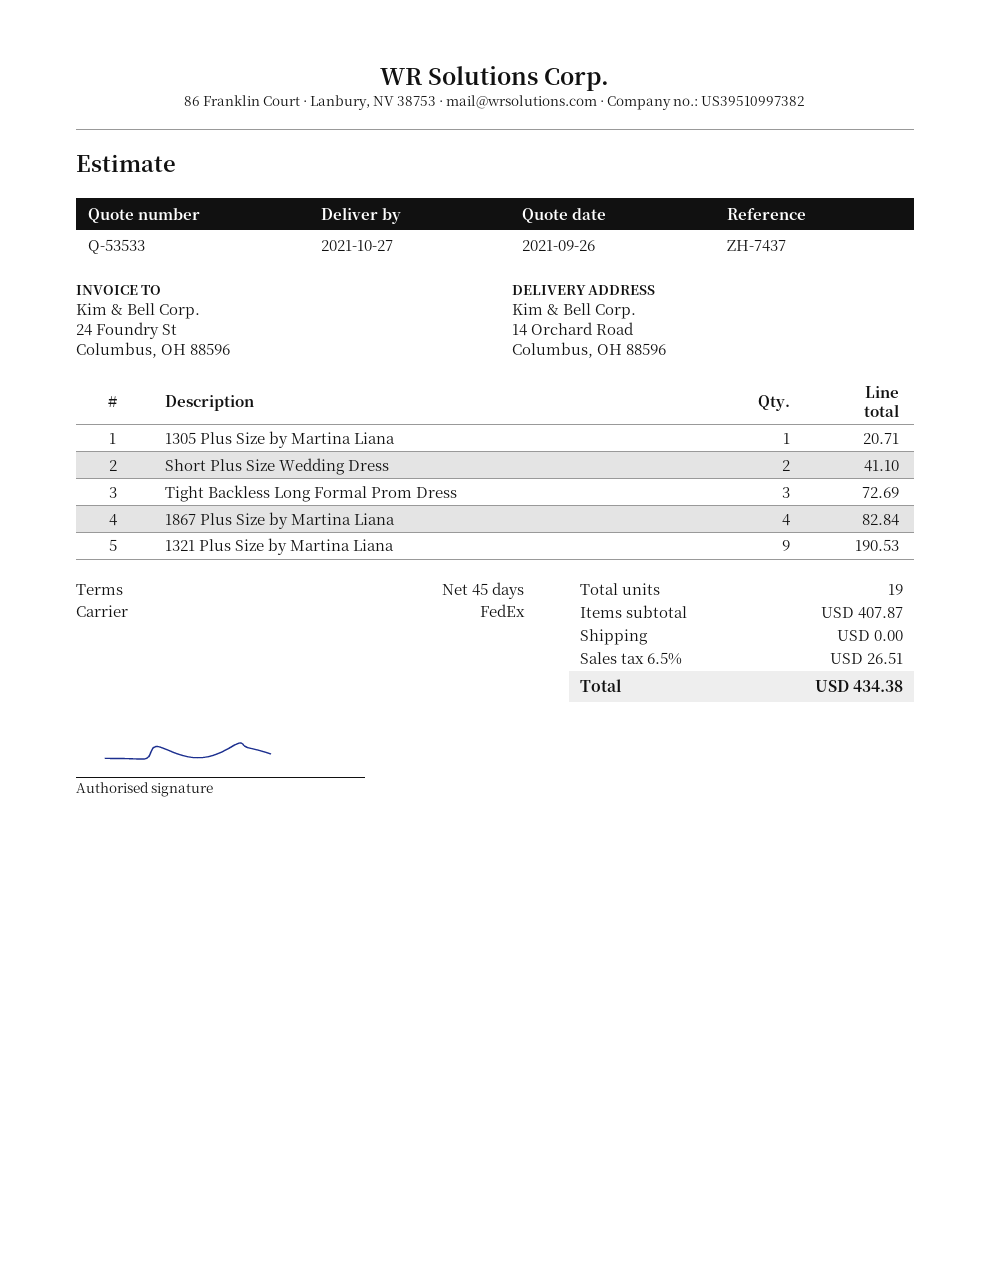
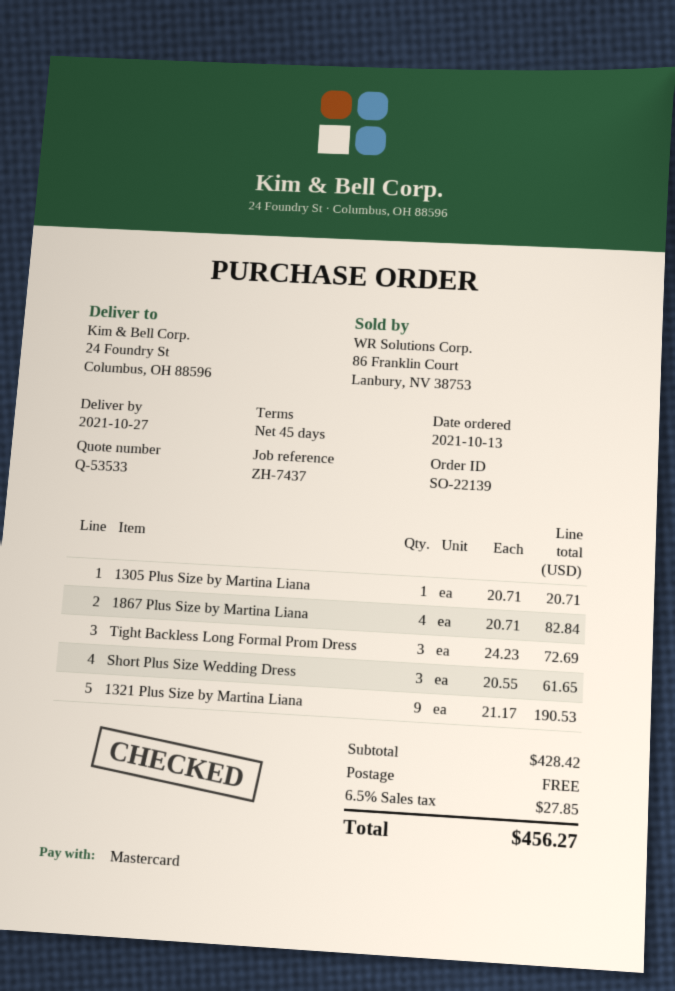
ship to: 14 Orchard Road, Columbus, OH 88596 -> 24 Foundry St, Columbus, OH 88596
Short Plus Size Wedding Dress: 2 for 41.10 -> 3 for 61.65
subtotal: 407.87 -> 428.42
tax: 6.5% = 26.51 -> 6.5% = 27.85
total: 434.38 -> 456.27

